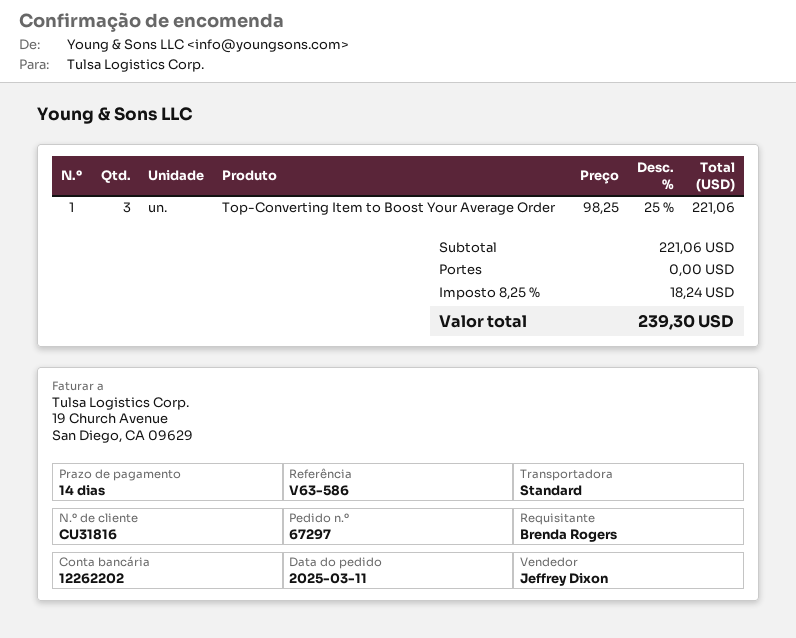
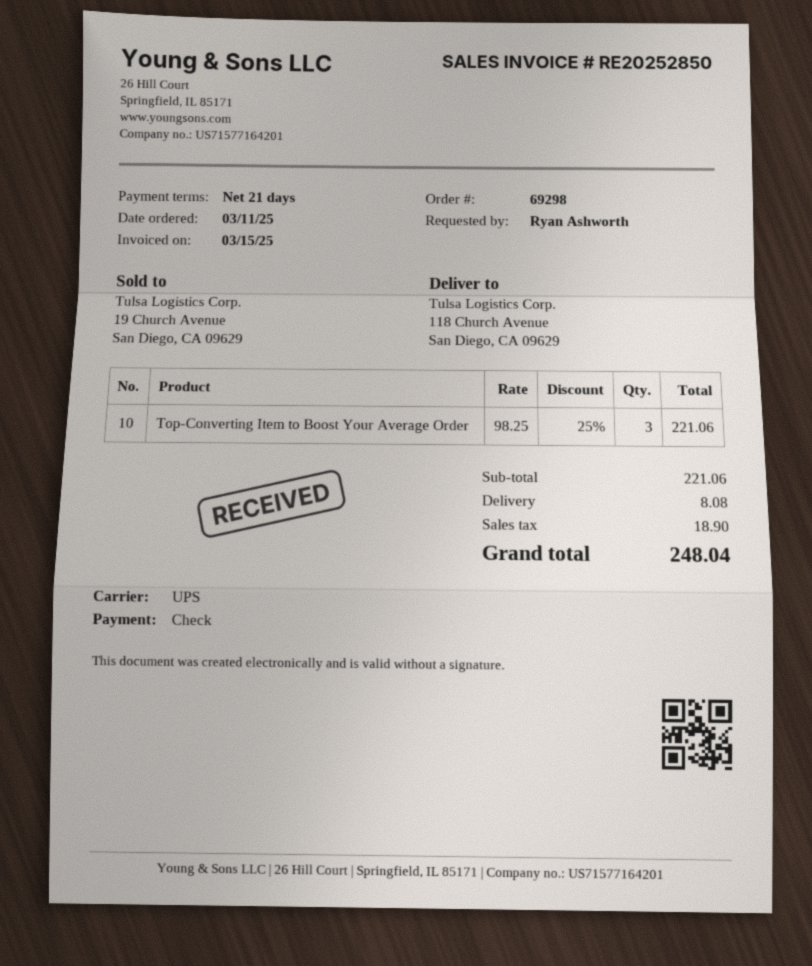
order number: 67297 -> 69298
payment terms: 14 days -> 21 days
ordered by: Brenda Rogers -> Ryan Ashworth
shipping method: standard -> UPS
shipping: 0.00 -> 8.08
tax: 18.24 -> 18.90
total: 239.30 -> 248.04

